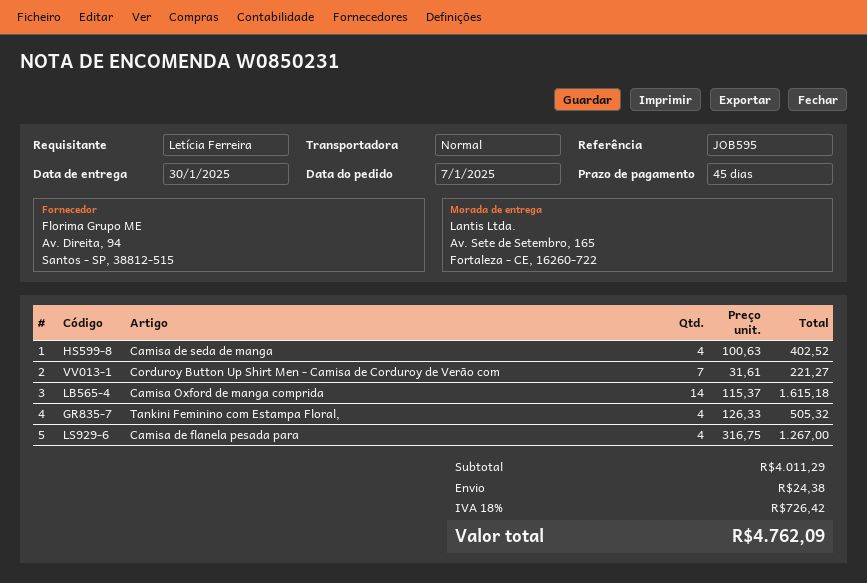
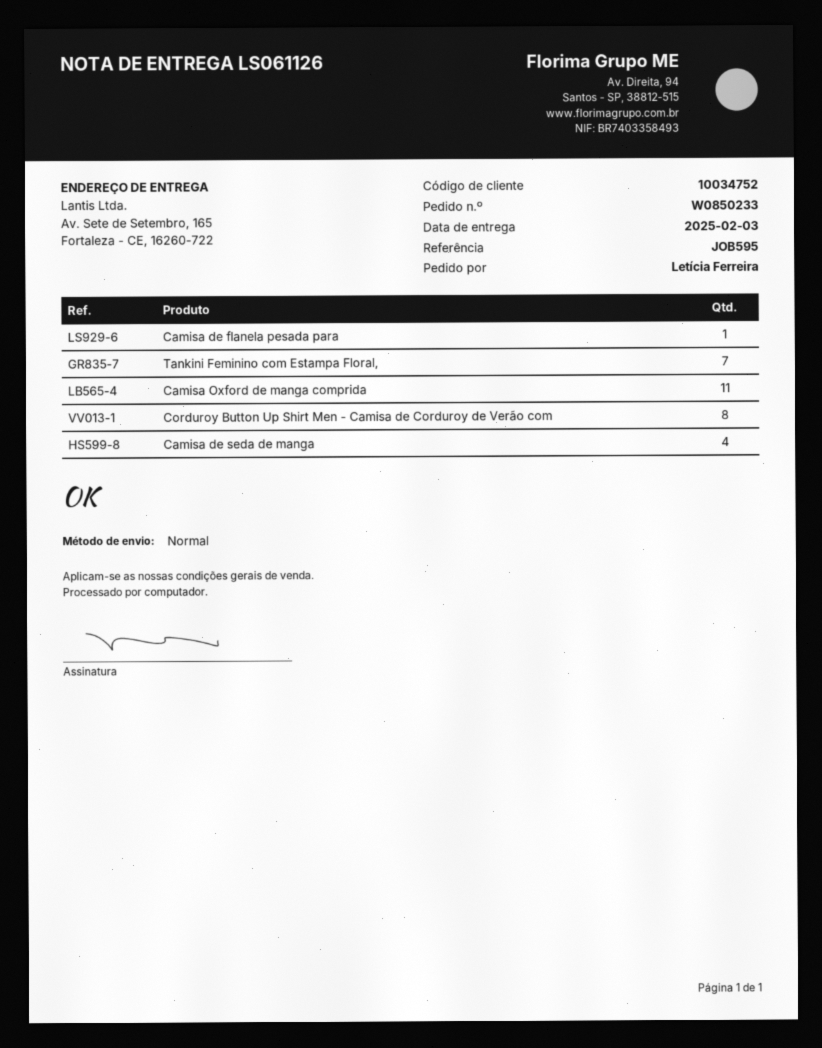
order number: W0850231 -> W0850233
delivery date: 2025-01-30 -> 2025-02-03
Corduroy Button Up Shirt Men - Camisa de Corduroy de Verão com: 7 -> 8
Camisa Oxford de manga comprida: 14 -> 11
Tankini Feminino com Estampa Floral,: 4 -> 7
Camisa de flanela pesada para: 4 -> 1

